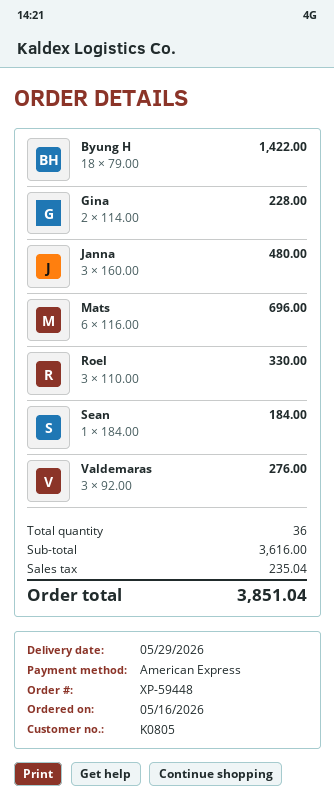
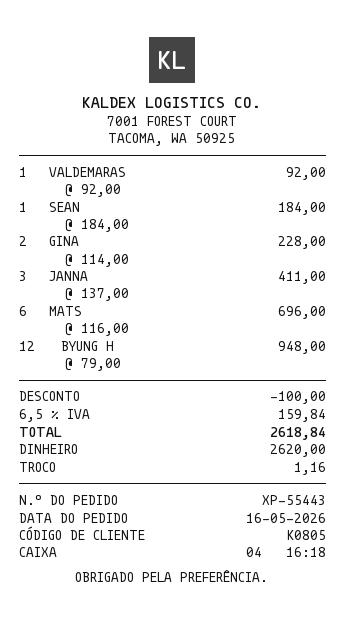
order number: XP-59448 -> XP-55443
payment method: American Express -> cash
Byung H: 18 x 79.00 = 1422.00 -> 12 x 79.00 = 948.00
Janna: 3 x 160.00 = 480.00 -> 3 x 137.00 = 411.00
Roel: 3 x 110.00 = 330.00 -> none
Valdemaras: 3 x 92.00 = 276.00 -> 1 x 92.00 = 92.00
discount: none -> 100.00
tax: 235.04 -> 159.84
total: 3851.04 -> 2618.84

